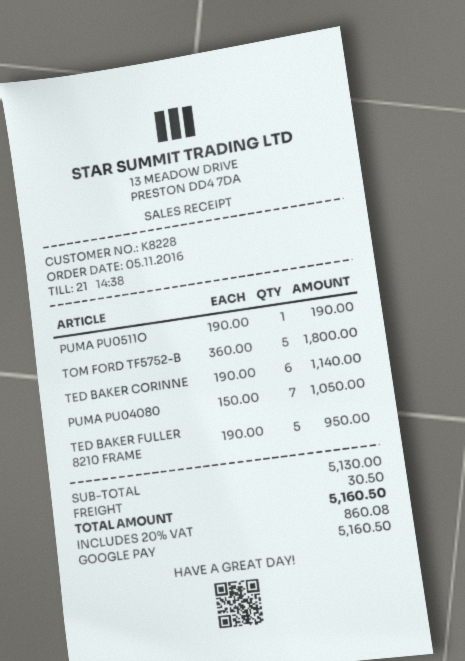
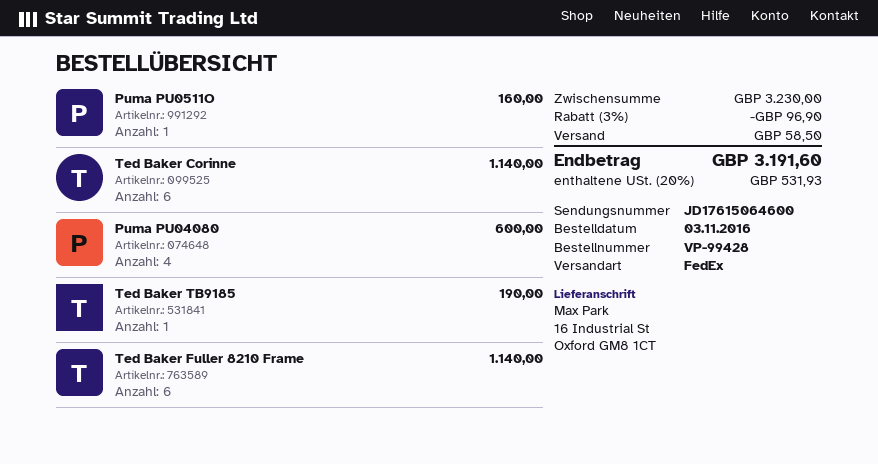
order date: 2016-11-05 -> 2016-11-03
PUMA PU0511O: 1 for 190.00 -> 1 for 160.00
TOM FORD TF5752-B: 5 for 1800.00 -> none
PUMA PU04080: 7 for 1050.00 -> 4 for 600.00
TED BAKER FULLER 8210 FRAME: 5 for 950.00 -> 6 for 1140.00
Ted Baker TB9185: none -> 1 for 190.00
subtotal: 5130.00 -> 3230.00
discount: none -> 3% = 96.90
shipping: 30.50 -> 58.50
tax: 20% = 860.08 -> 20% = 531.93
total: 5160.50 -> 3191.60

